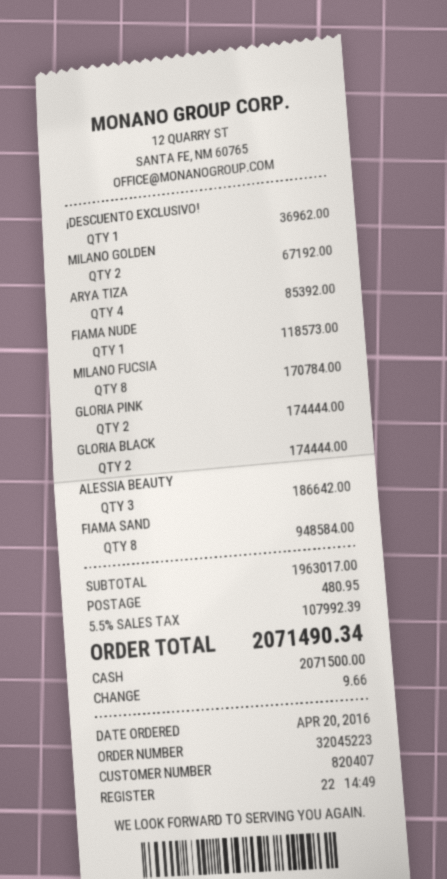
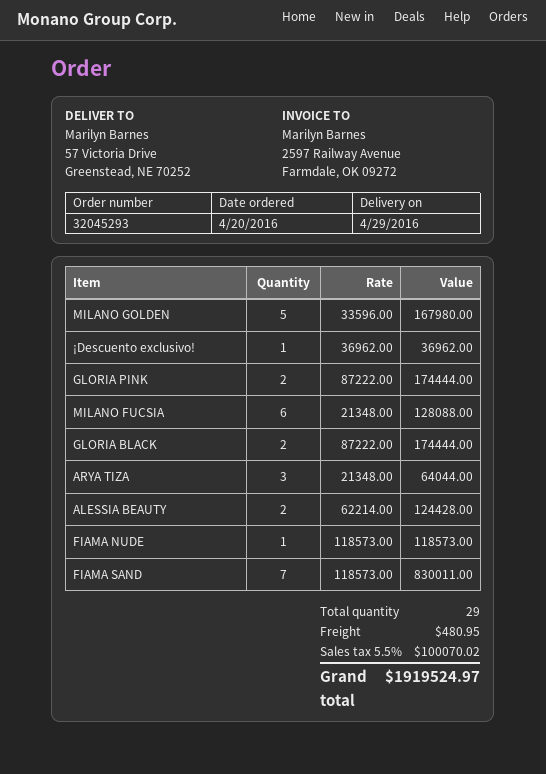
order number: 32045223 -> 32045293
MILANO GOLDEN: 2 for 67192.00 -> 5 for 167980.00
ARYA TIZA: 4 for 85392.00 -> 3 for 64044.00
MILANO FUCSIA: 8 for 170784.00 -> 6 for 128088.00
ALESSIA BEAUTY: 3 for 186642.00 -> 2 for 124428.00
FIAMA SAND: 8 for 948584.00 -> 7 for 830011.00
tax: 5.5% = 107992.39 -> 5.5% = 100070.02
total: 2071490.34 -> 1919524.97

